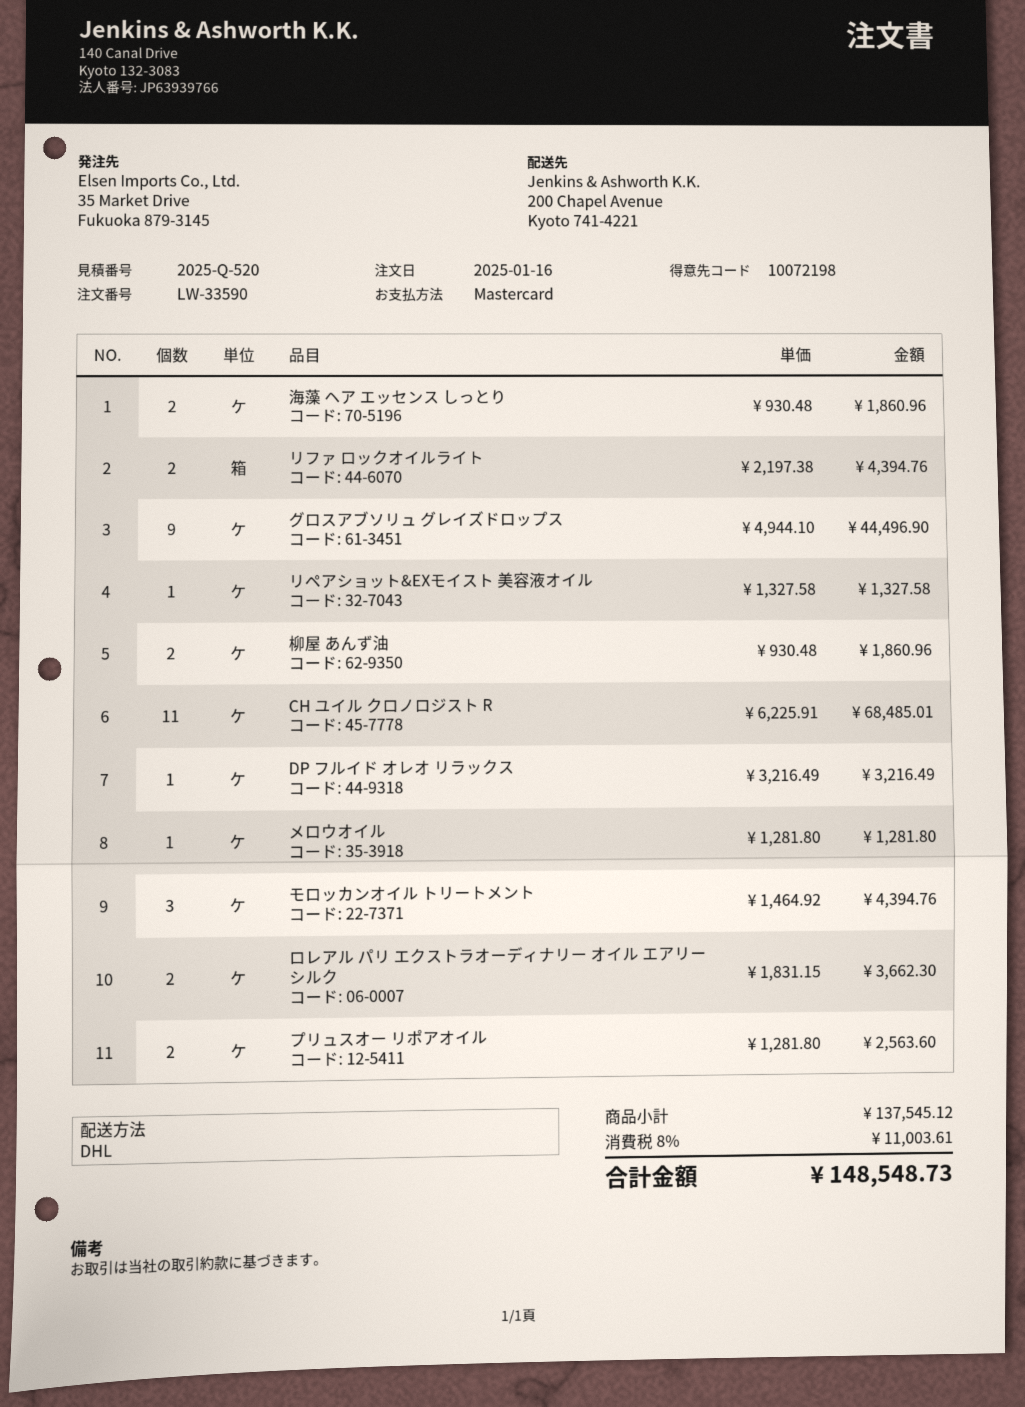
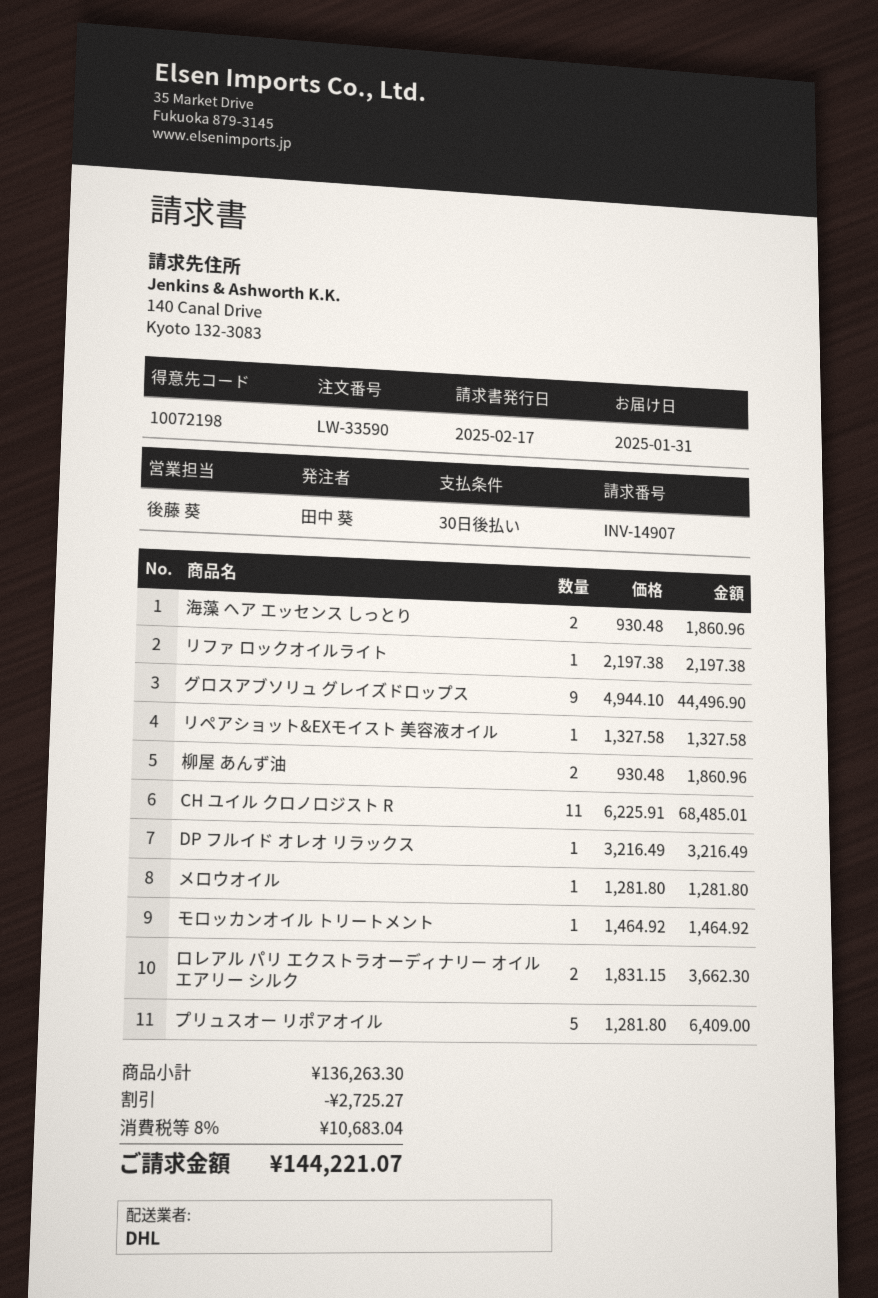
リファ ロックオイルライト: 2 x 2197.38 = 4394.76 -> 1 x 2197.38 = 2197.38
モロッカンオイル トリートメント: 3 x 1464.92 = 4394.76 -> 1 x 1464.92 = 1464.92
プリュスオー リポアオイル: 2 x 1281.80 = 2563.60 -> 5 x 1281.80 = 6409.00
subtotal: 137545.12 -> 136263.30
discount: none -> 2725.27
tax: 8% = 11003.61 -> 8% = 10683.04
total: 148548.73 -> 144221.07

